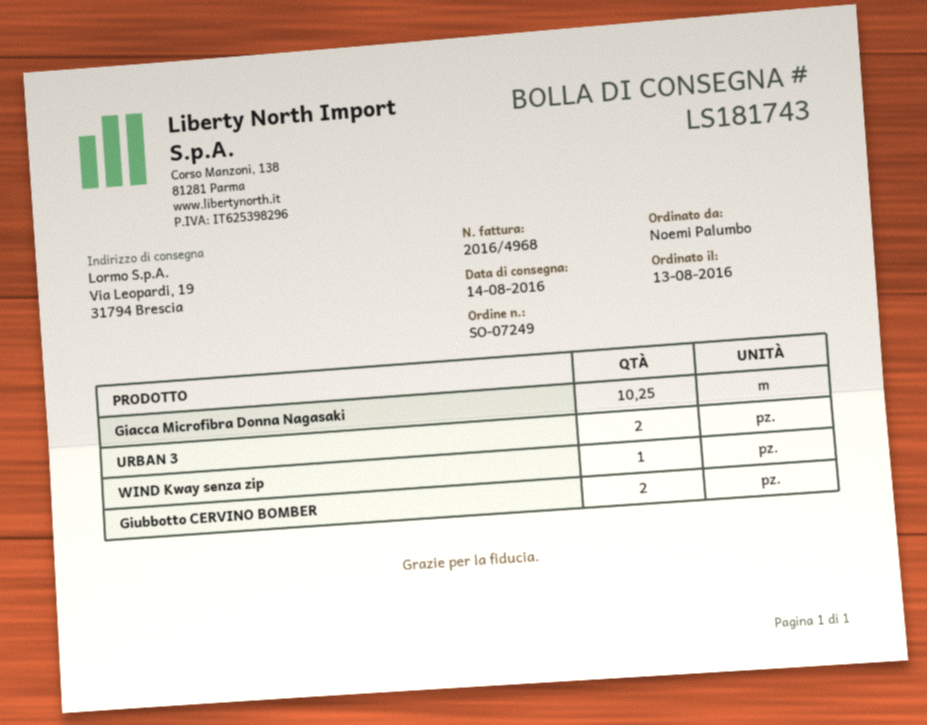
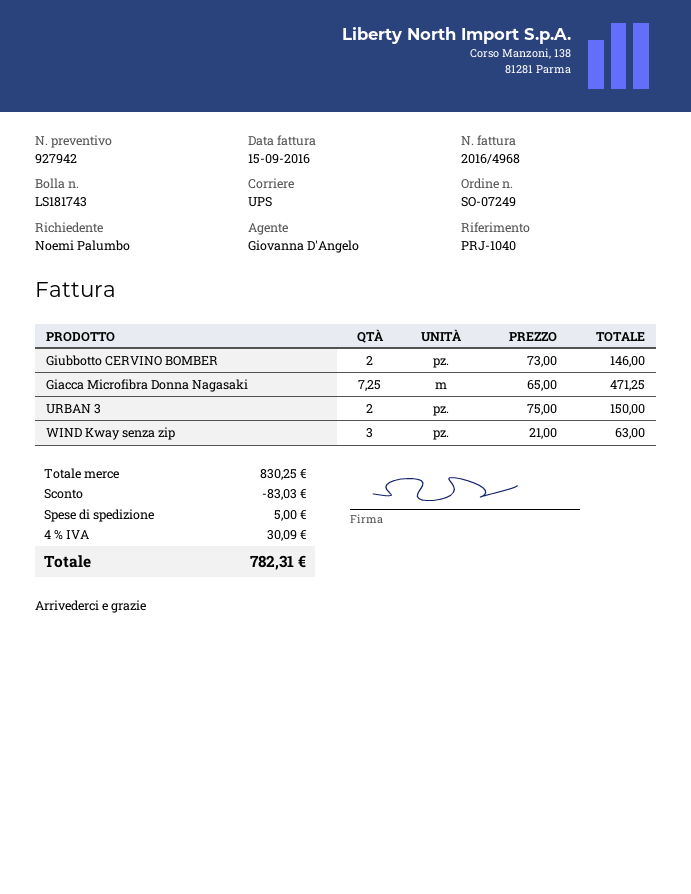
Giacca Microfibra Donna Nagasaki: 10.25 -> 7.25
WIND Kway senza zip: 1 -> 3

